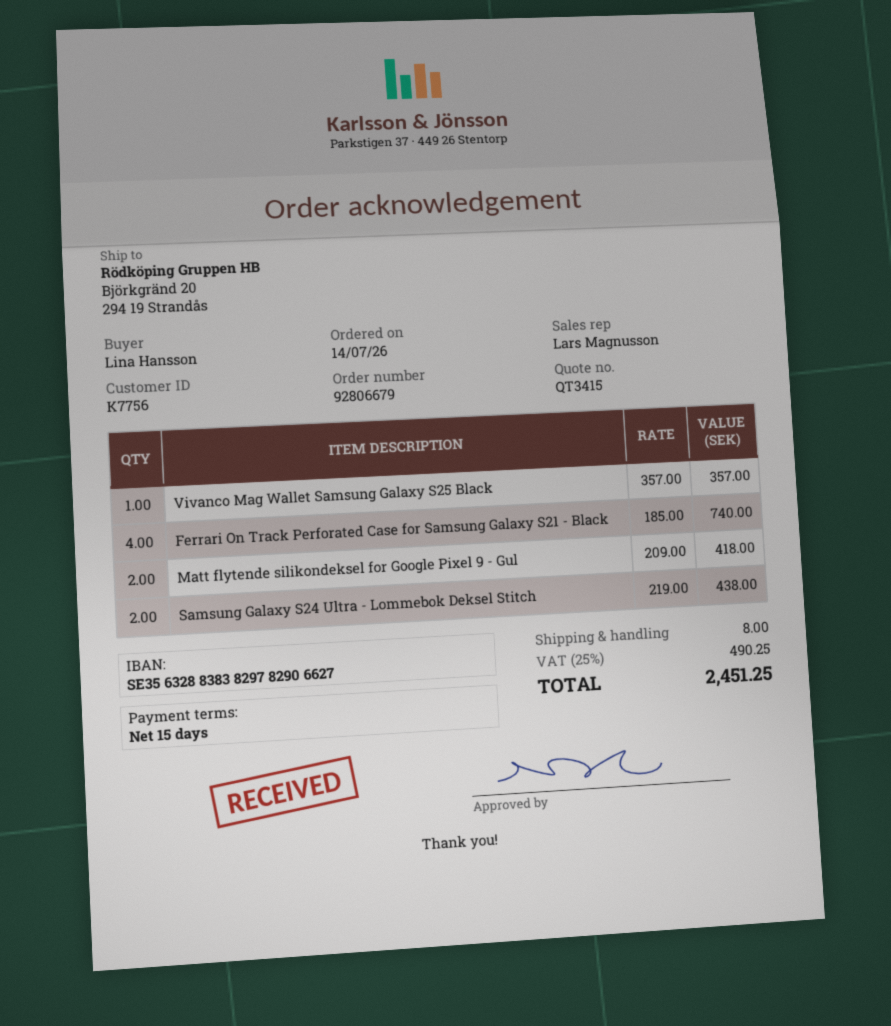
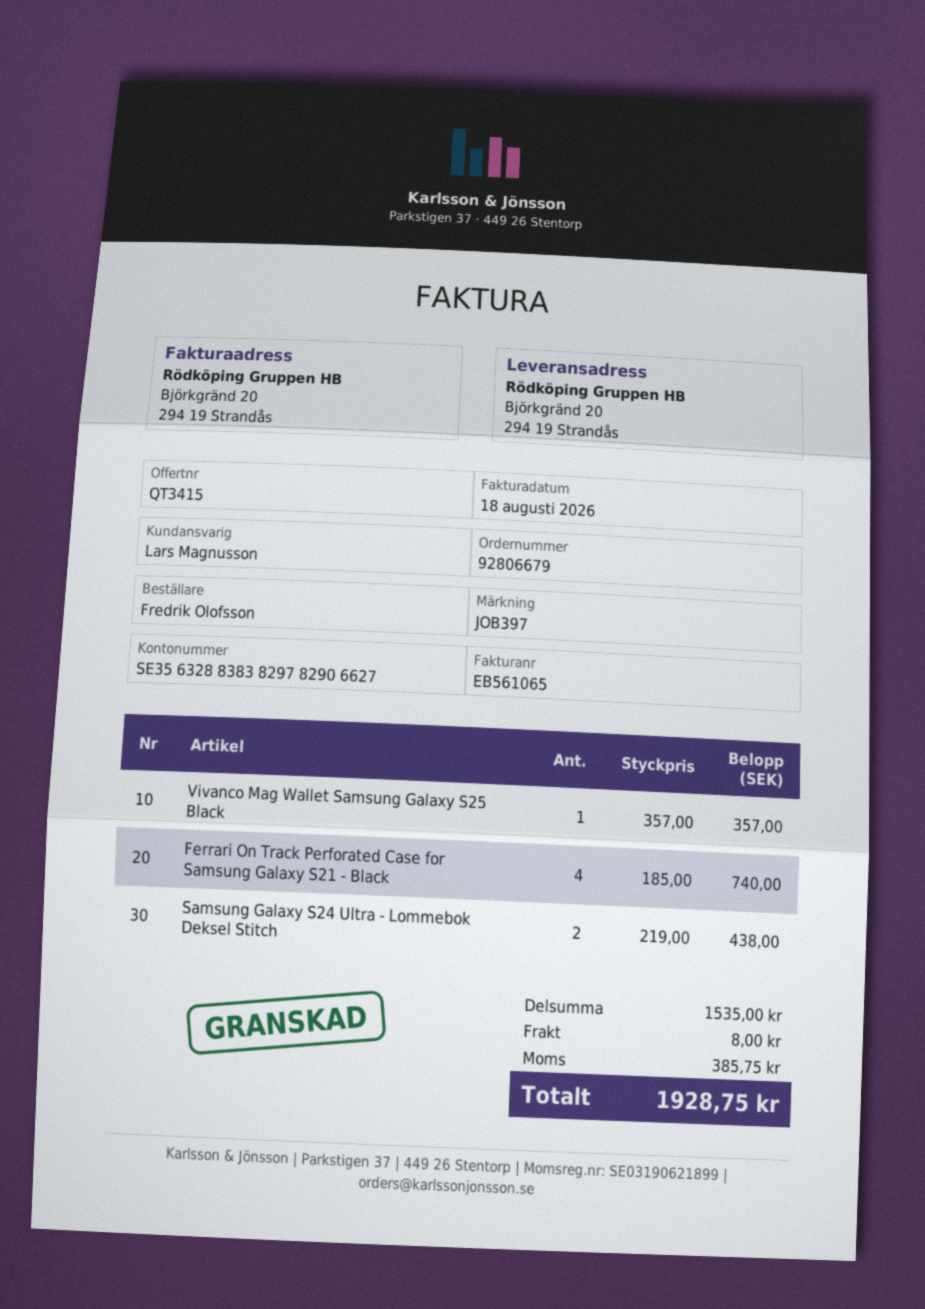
ordered by: Lina Hansson -> Fredrik Olofsson
Matt flytende silikondeksel for Google Pixel 9 - Gul: 2 x 209.00 = 418.00 -> none
tax: 490.25 -> 385.75
total: 2451.25 -> 1928.75

